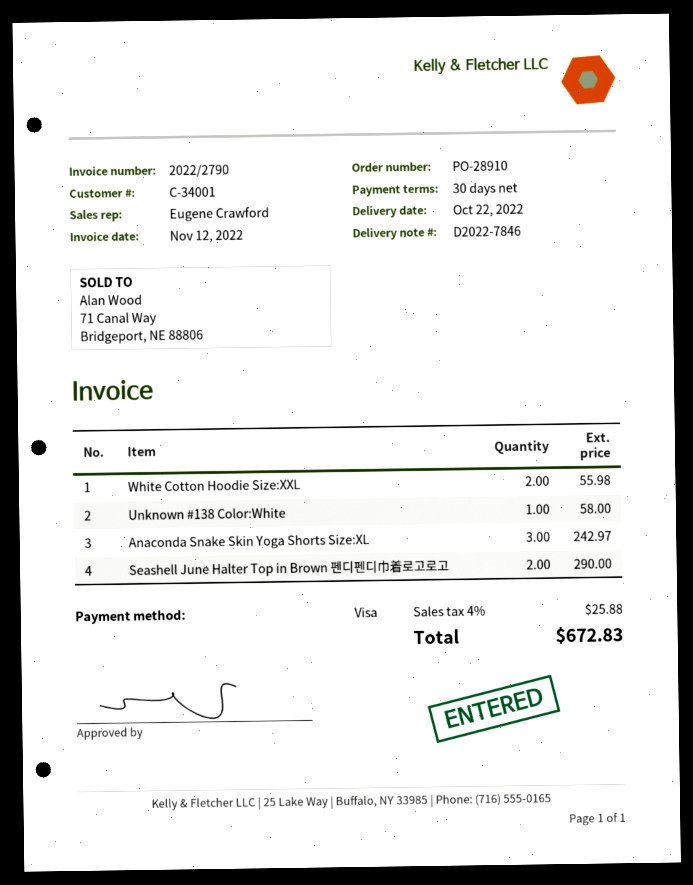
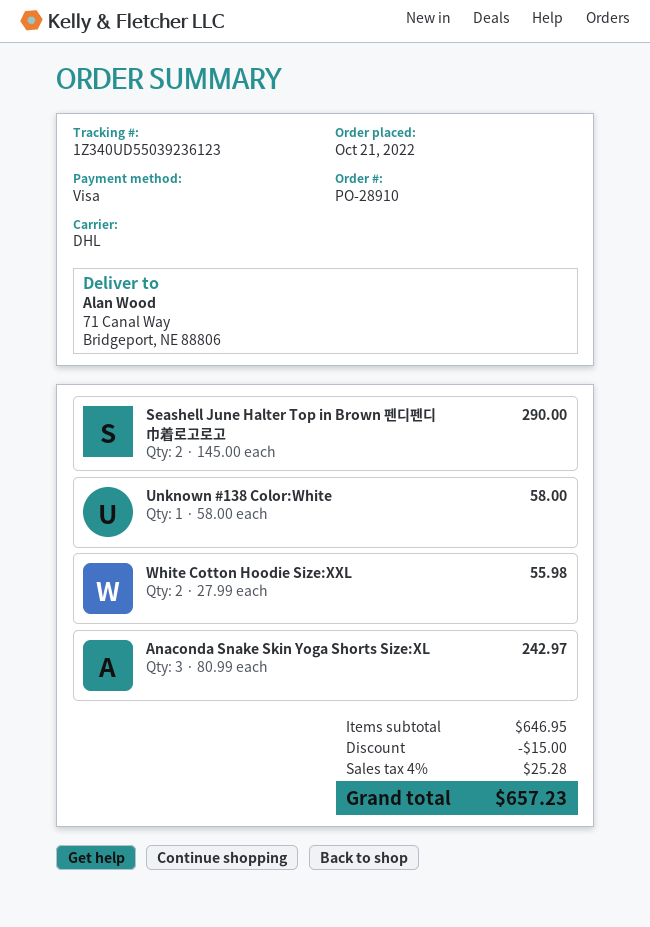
discount: none -> 15.00
tax: 4% = 25.88 -> 4% = 25.28
total: 672.83 -> 657.23

